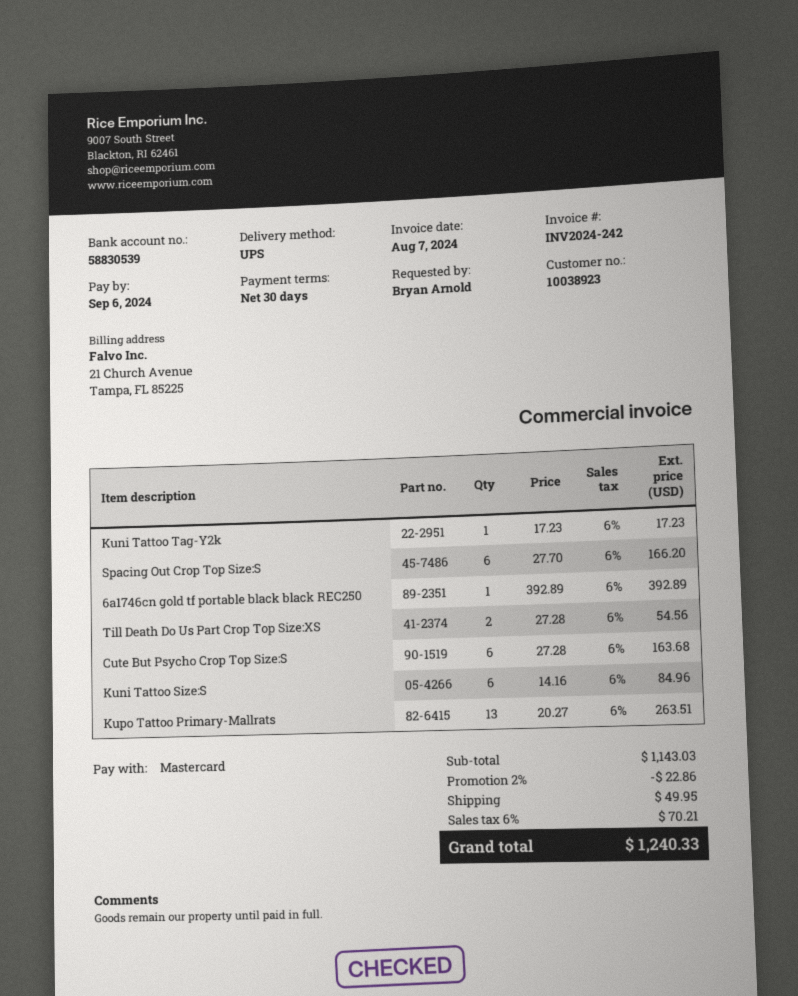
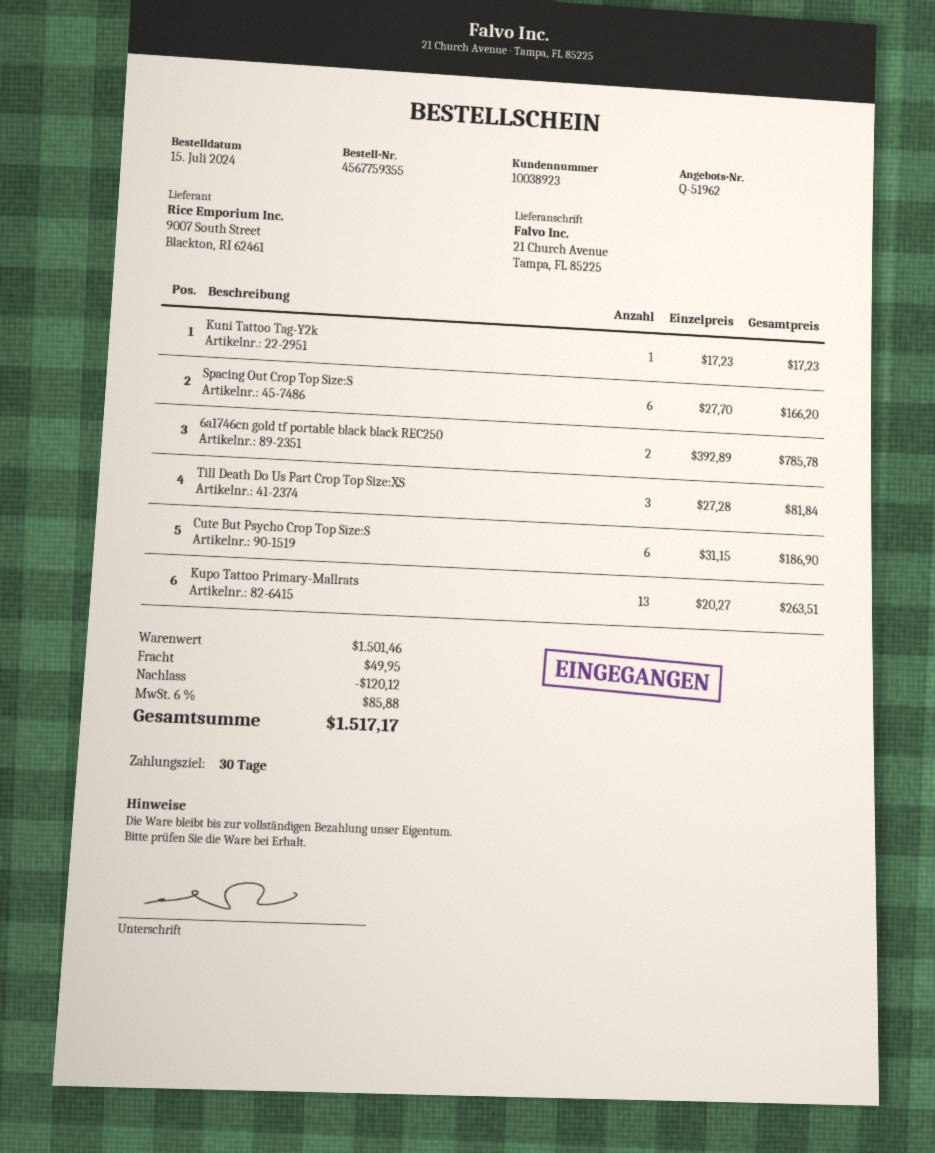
6a1746cn gold tf portable black black REC250: 1 x 392.89 = 392.89 -> 2 x 392.89 = 785.78
Till Death Do Us Part Crop Top Size:XS: 2 x 27.28 = 54.56 -> 3 x 27.28 = 81.84
Cute But Psycho Crop Top Size:S: 6 x 27.28 = 163.68 -> 6 x 31.15 = 186.90
Kuni Tattoo Size:S: 6 x 14.16 = 84.96 -> none
subtotal: 1143.03 -> 1501.46
discount: 22.86 -> 120.12
tax: 6% = 70.21 -> 6% = 85.88
total: 1240.33 -> 1517.17

